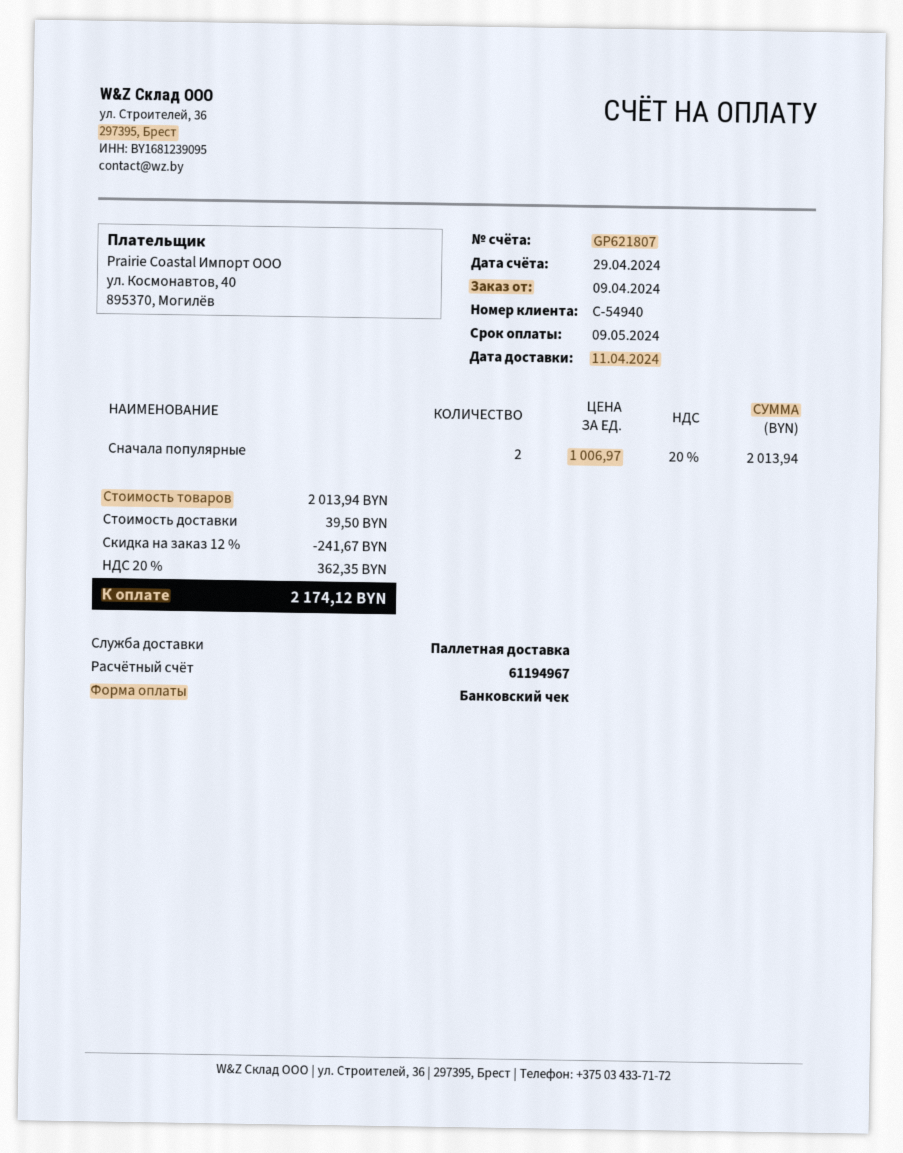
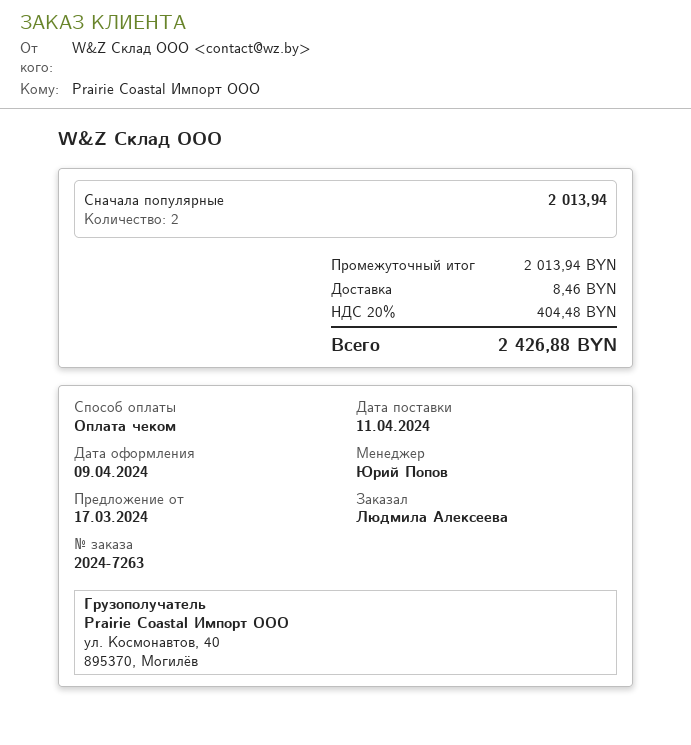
discount: 12% = 241.67 -> none
shipping: 39.50 -> 8.46
tax: 20% = 362.35 -> 20% = 404.48
total: 2174.12 -> 2426.88

